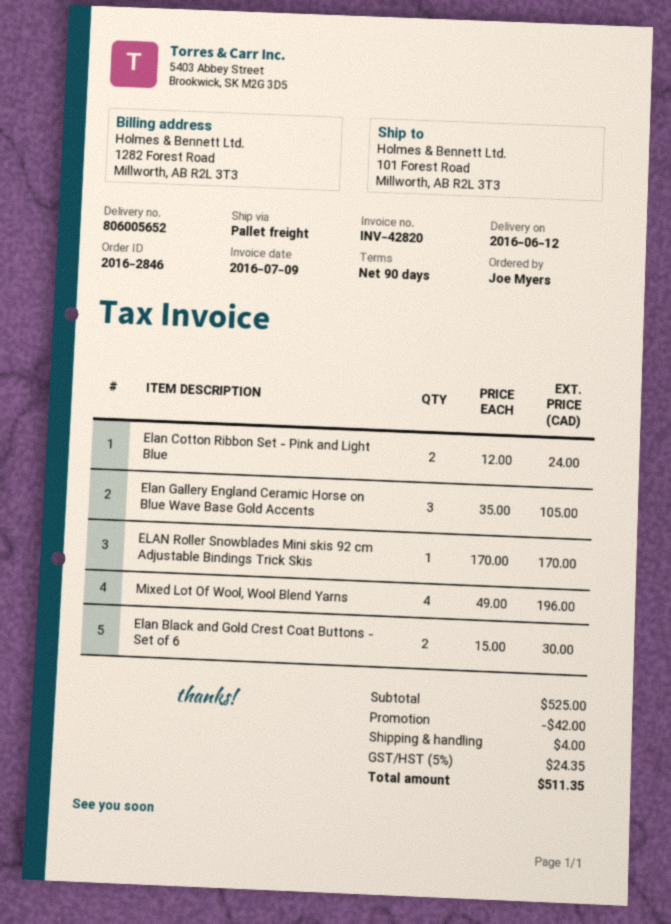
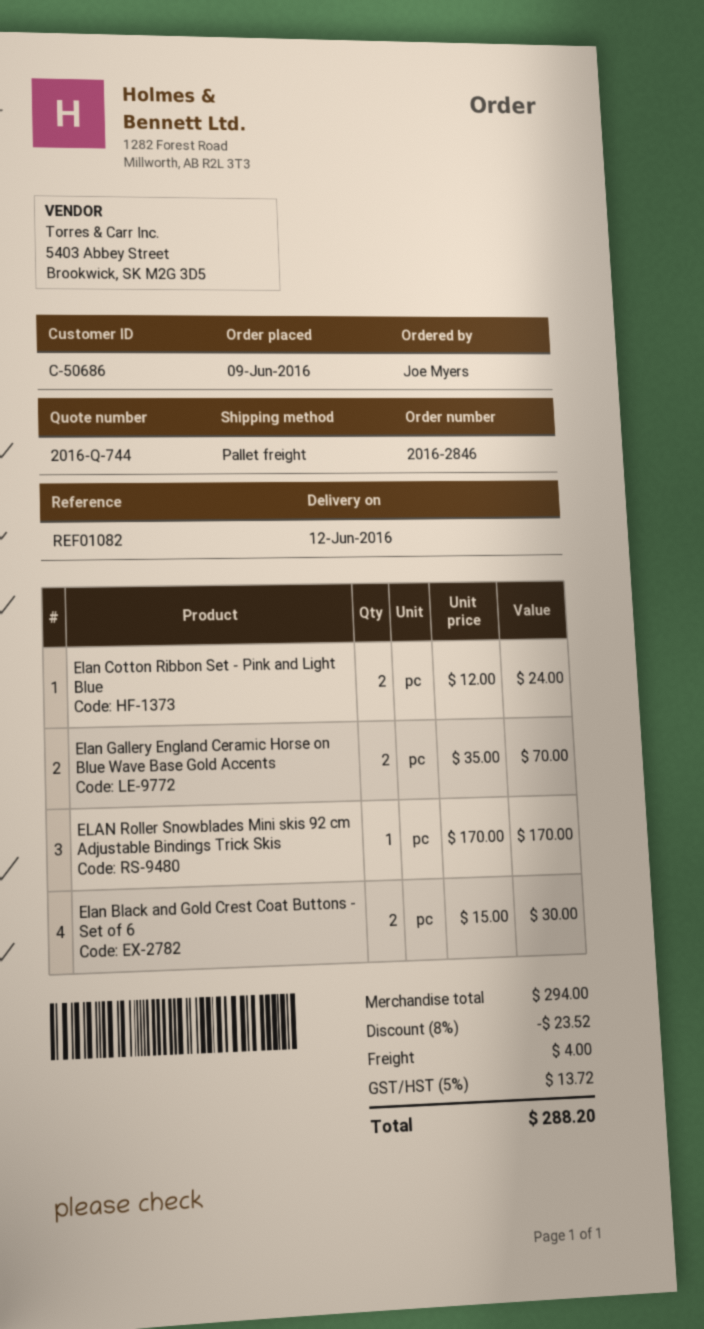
Elan Gallery England Ceramic Horse on Blue Wave Base Gold Accents: 3 x 35.00 = 105.00 -> 2 x 35.00 = 70.00
Mixed Lot Of Wool, Wool Blend Yarns: 4 x 49.00 = 196.00 -> none
subtotal: 525.00 -> 294.00
discount: 42.00 -> 23.52
tax: 5% = 24.35 -> 5% = 13.72
total: 511.35 -> 288.20

